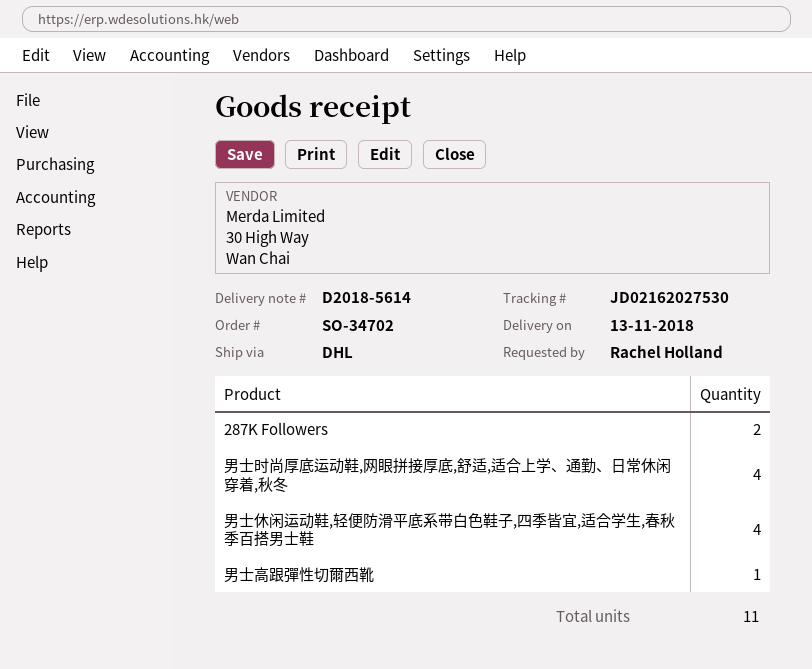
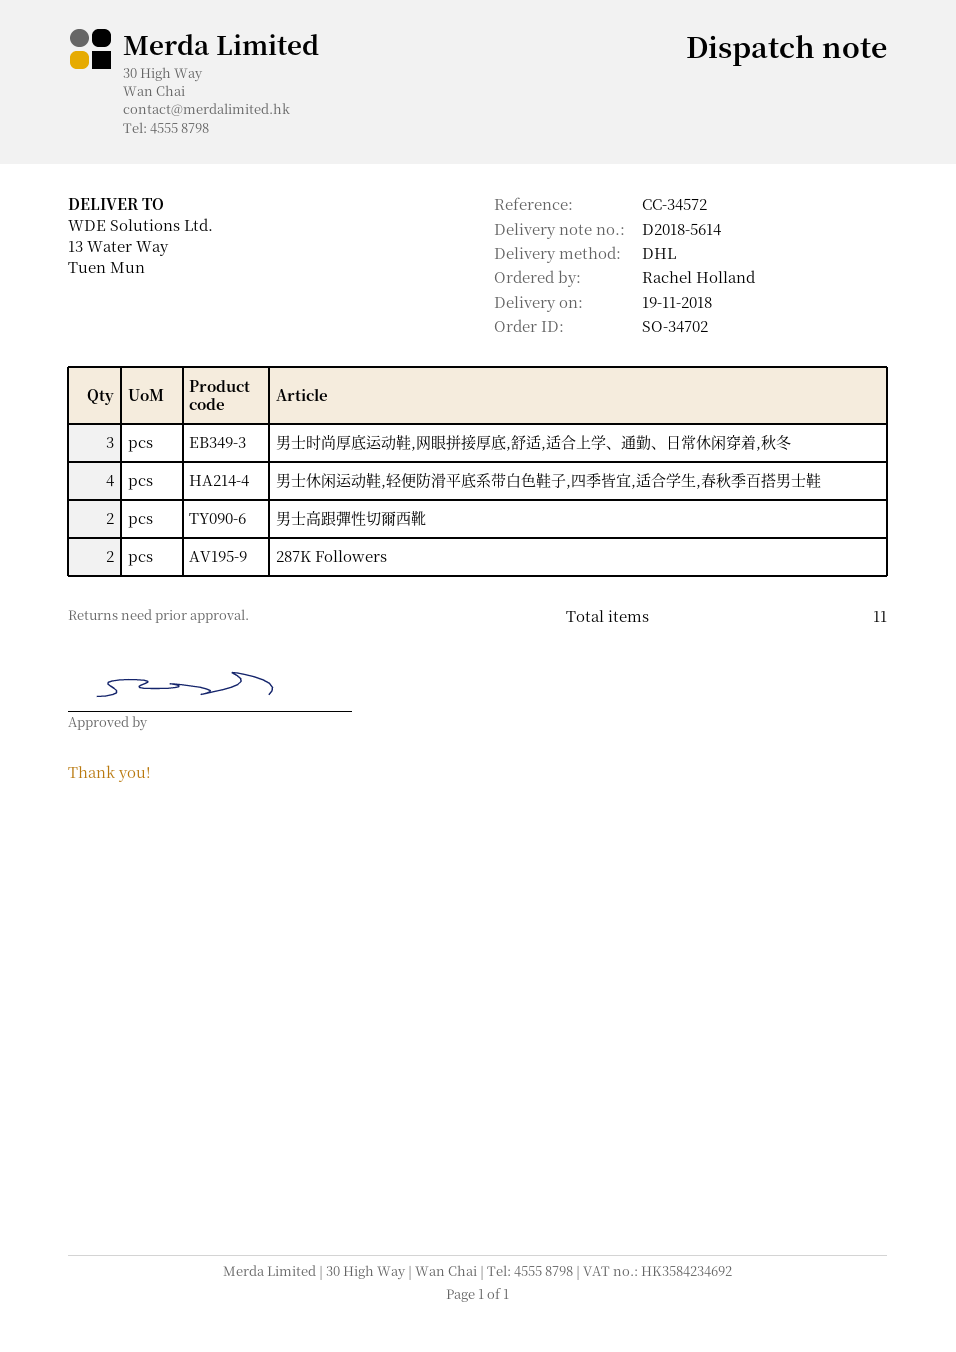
delivery date: 2018-11-13 -> 2018-11-19
男士时尚厚底运动鞋,网眼拼接厚底,舒适,适合上学、通勤、日常休闲穿着,秋冬: 4 -> 3
男士高跟彈性切爾西靴: 1 -> 2

